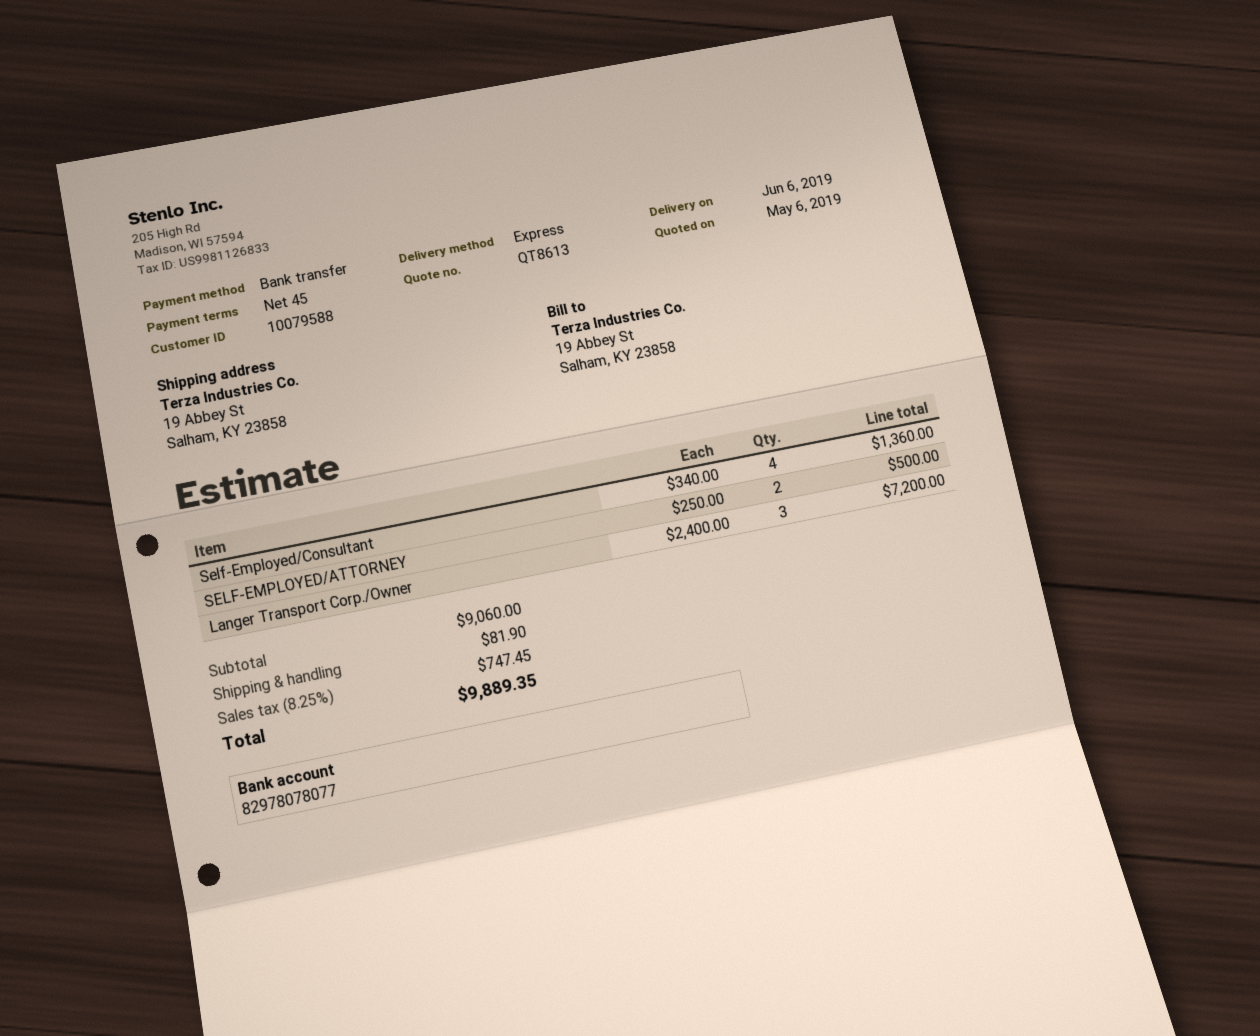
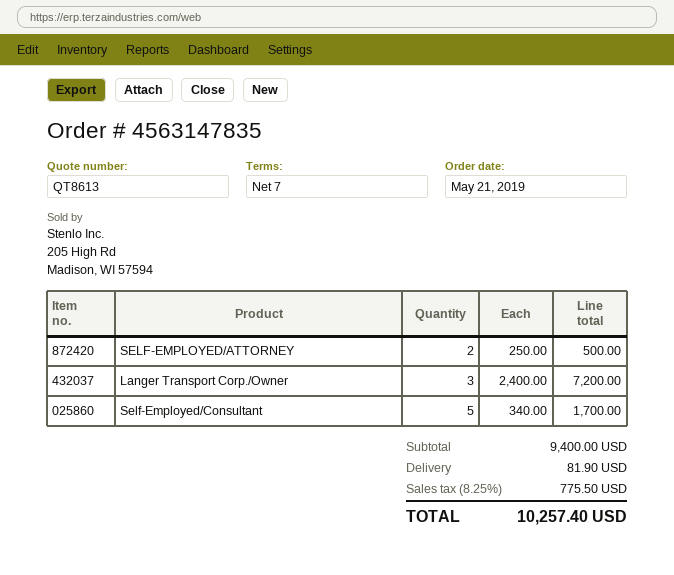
payment terms: 45 days -> 7 days
Self-Employed/Consultant: 4 x 340.00 = 1360.00 -> 5 x 340.00 = 1700.00
subtotal: 9060.00 -> 9400.00
tax: 8.25% = 747.45 -> 8.25% = 775.50
total: 9889.35 -> 10257.40

